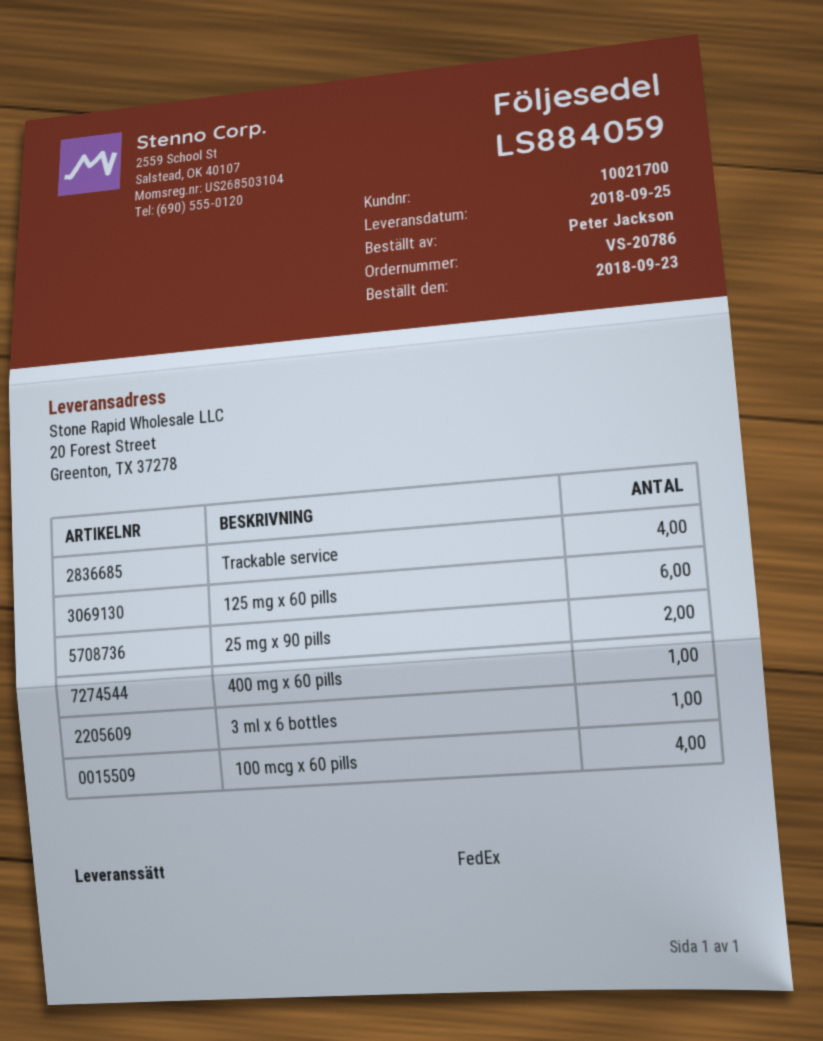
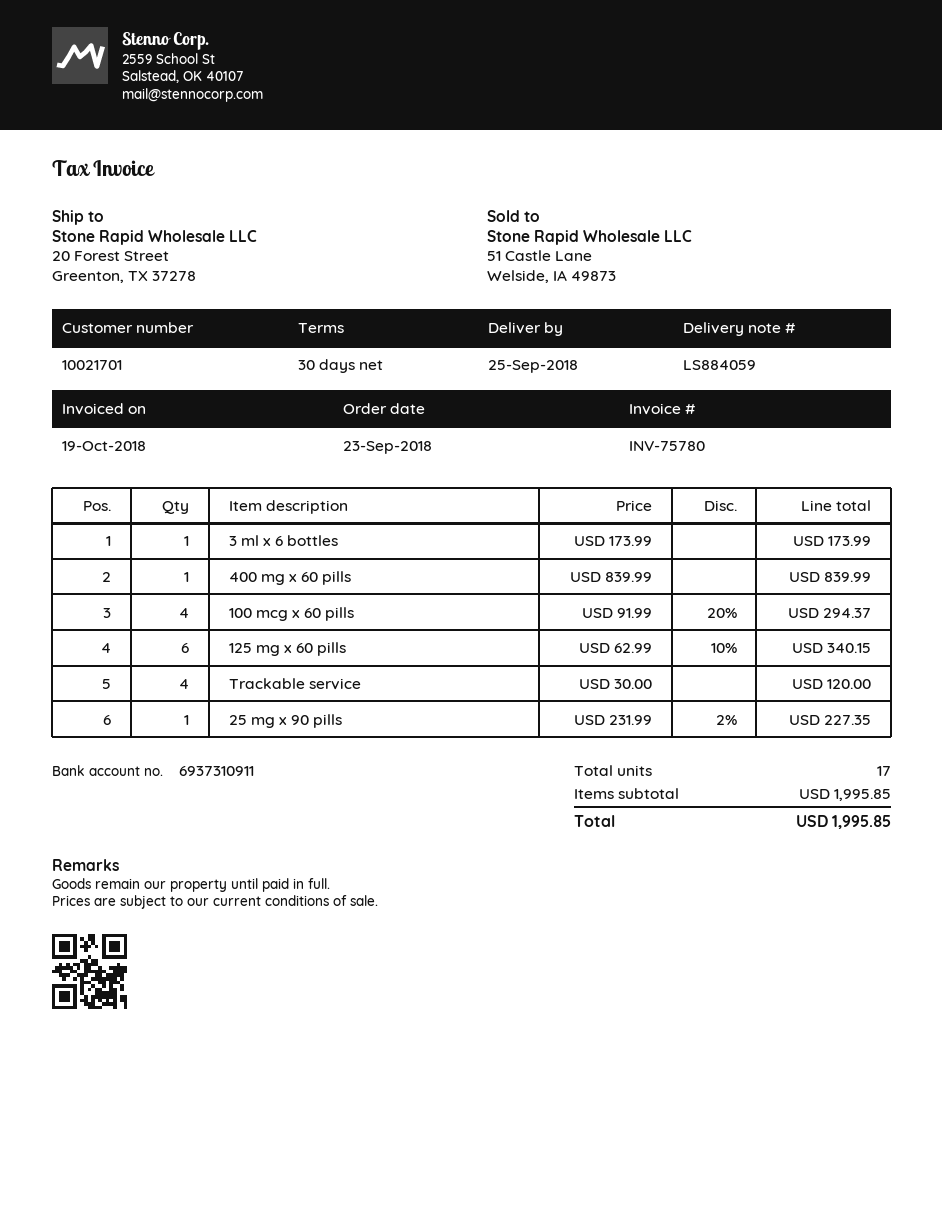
customer number: 10021700 -> 10021701
25 mg x 90 pills: 2 -> 1

